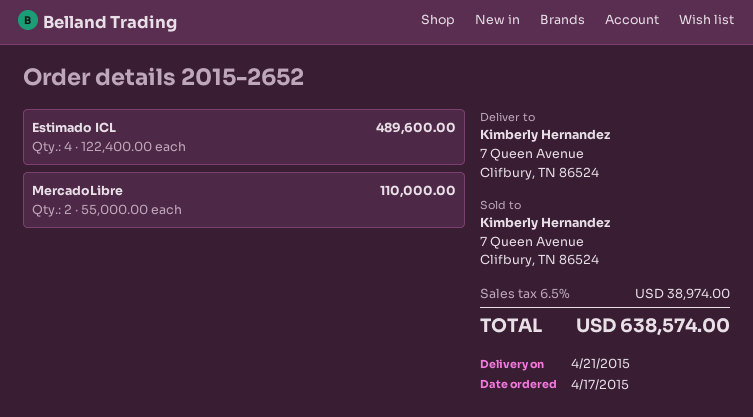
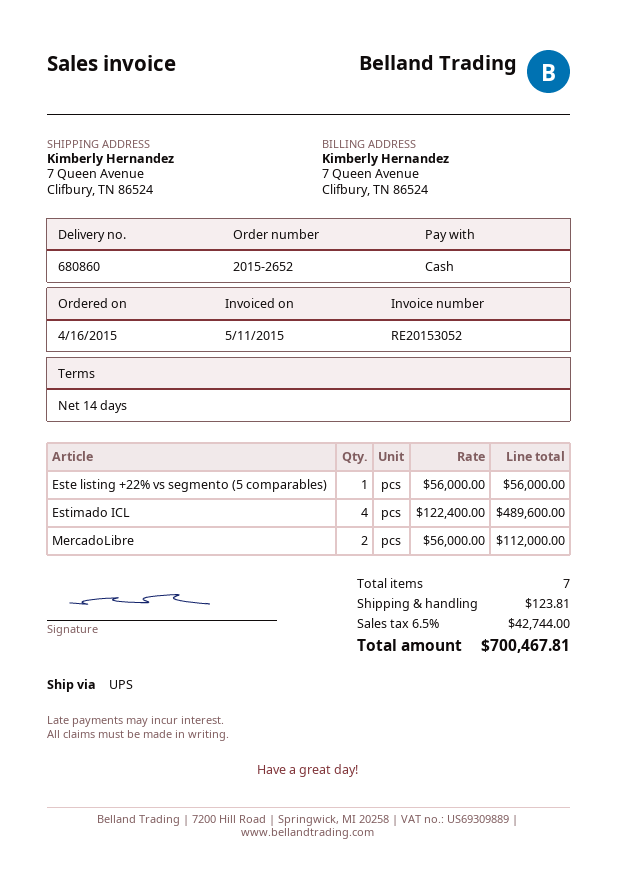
order date: 2015-04-17 -> 2015-04-16
MercadoLibre: 2 x 55000.00 = 110000.00 -> 2 x 56000.00 = 112000.00
Este listing +22% vs segmento (5 comparables): none -> 1 x 56000.00 = 56000.00
shipping: none -> 123.81
tax: 6.5% = 38974.00 -> 6.5% = 42744.00
total: 638574.00 -> 700467.81

